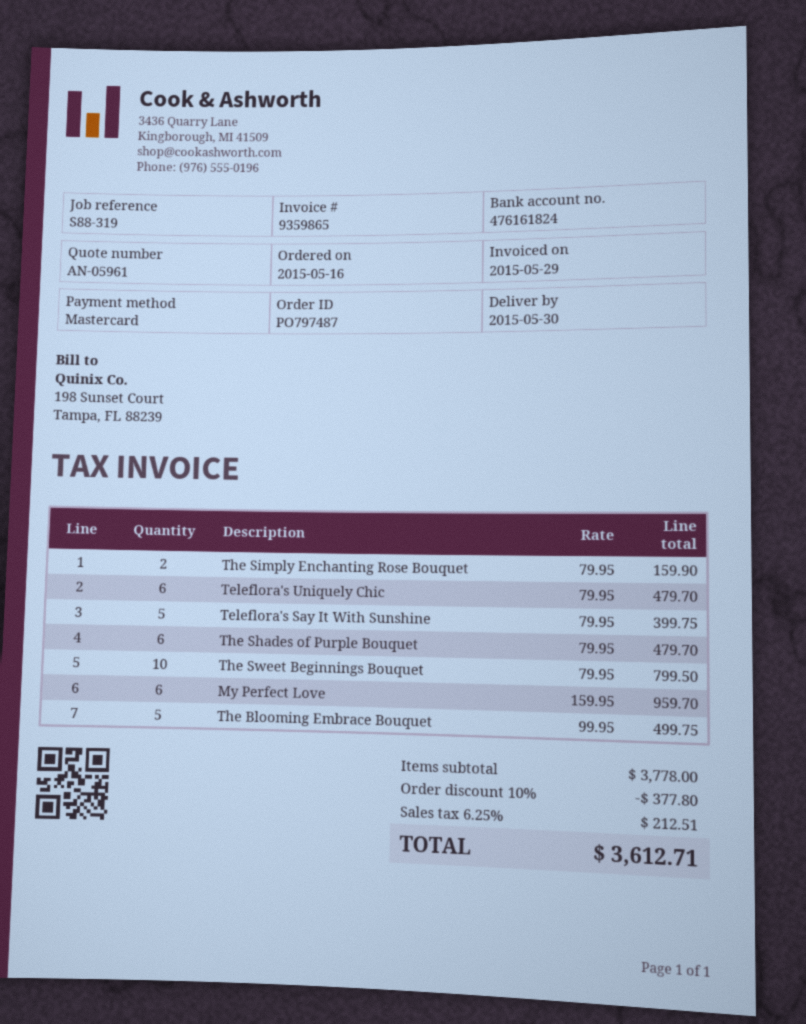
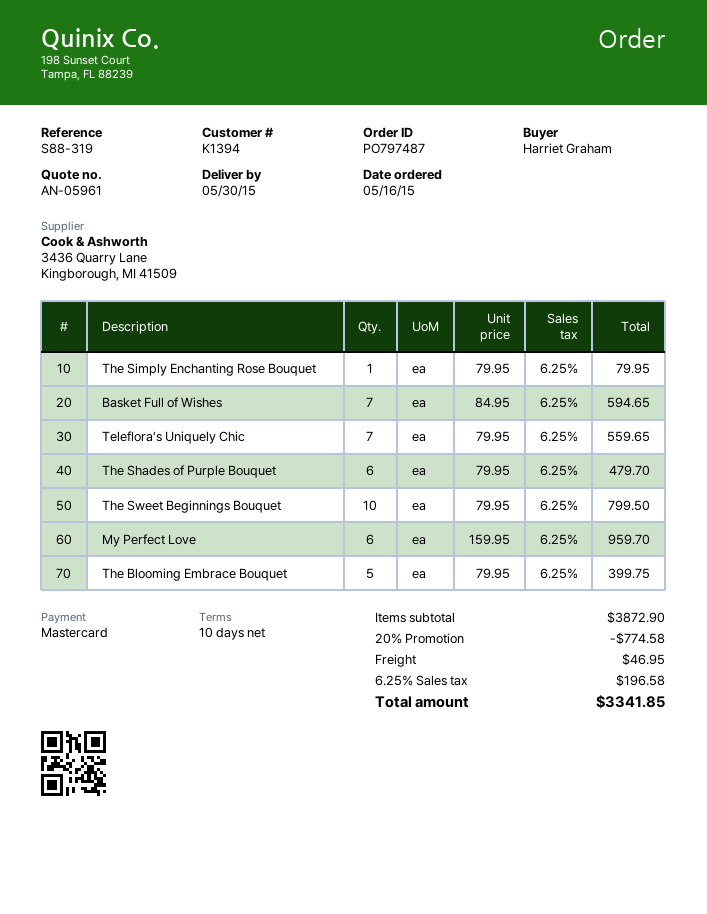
The Simply Enchanting Rose Bouquet: 2 x 79.95 = 159.90 -> 1 x 79.95 = 79.95
Teleflora's Uniquely Chic: 6 x 79.95 = 479.70 -> 7 x 79.95 = 559.65
Teleflora's Say It With Sunshine: 5 x 79.95 = 399.75 -> none
The Blooming Embrace Bouquet: 5 x 99.95 = 499.75 -> 5 x 79.95 = 399.75
Basket Full of Wishes: none -> 7 x 84.95 = 594.65
subtotal: 3778.00 -> 3872.90
discount: 10% = 377.80 -> 20% = 774.58
shipping: none -> 46.95
tax: 6.25% = 212.51 -> 6.25% = 196.58
total: 3612.71 -> 3341.85

